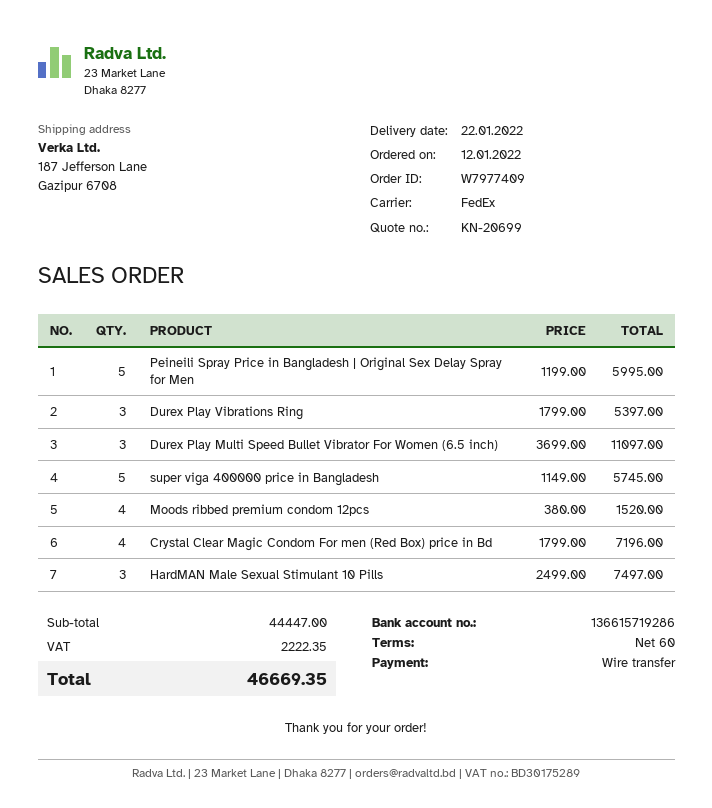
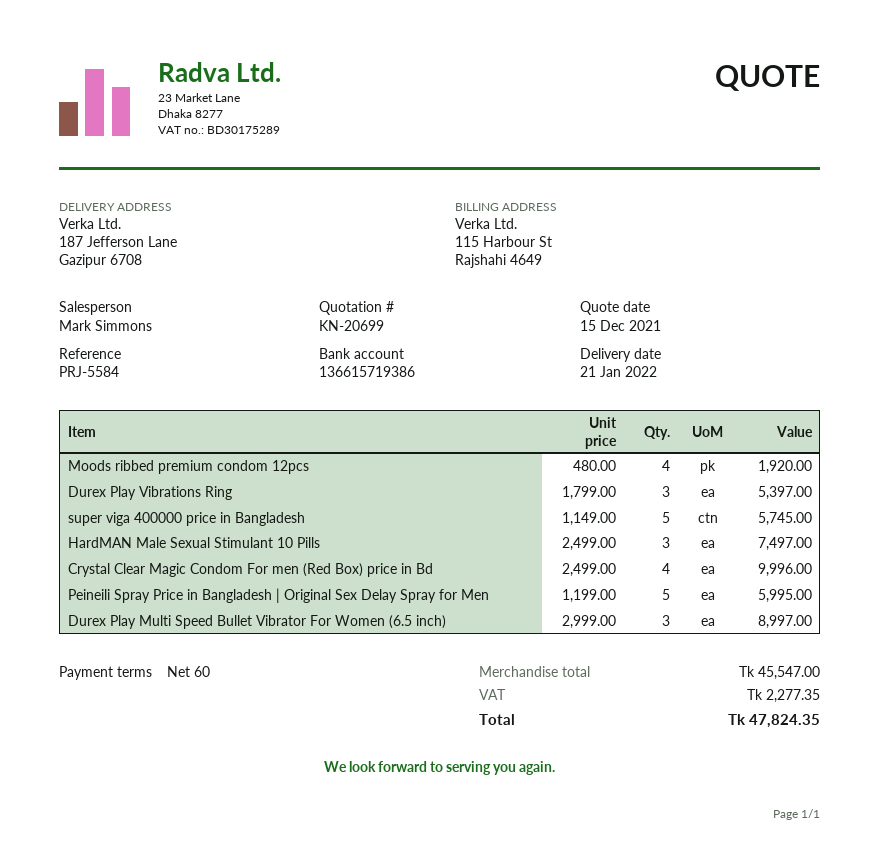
delivery date: 2022-01-22 -> 2022-01-21
bank account: 136615719286 -> 136615719386
Durex Play Multi Speed Bullet Vibrator For Women (6.5 inch): 3 x 3699.00 = 11097.00 -> 3 x 2999.00 = 8997.00
Moods ribbed premium condom 12pcs: 4 x 380.00 = 1520.00 -> 4 x 480.00 = 1920.00
Crystal Clear Magic Condom For men (Red Box) price in Bd: 4 x 1799.00 = 7196.00 -> 4 x 2499.00 = 9996.00
subtotal: 44447.00 -> 45547.00
tax: 2222.35 -> 2277.35
total: 46669.35 -> 47824.35

